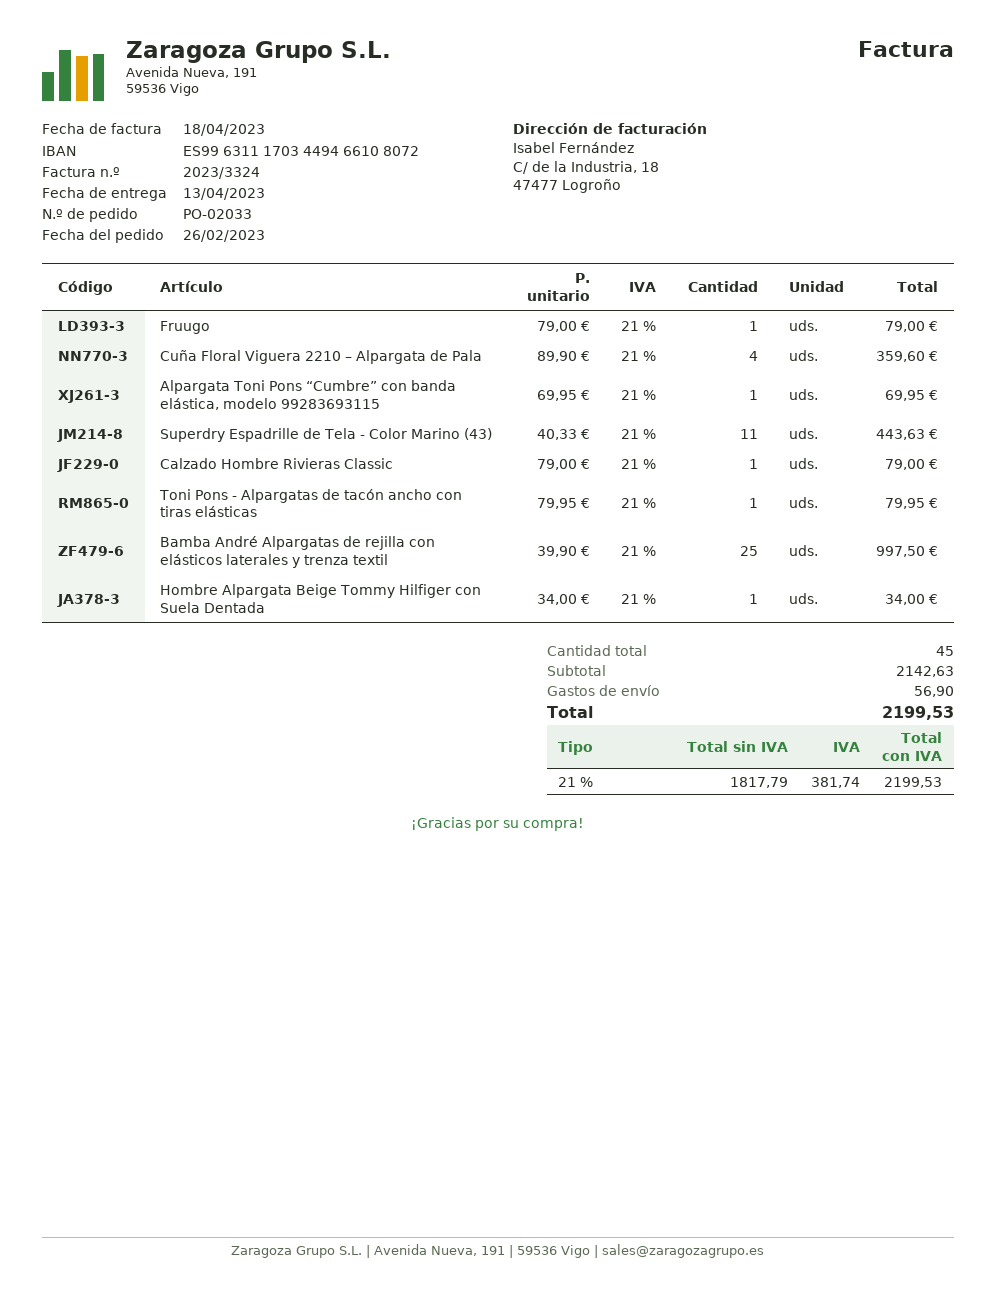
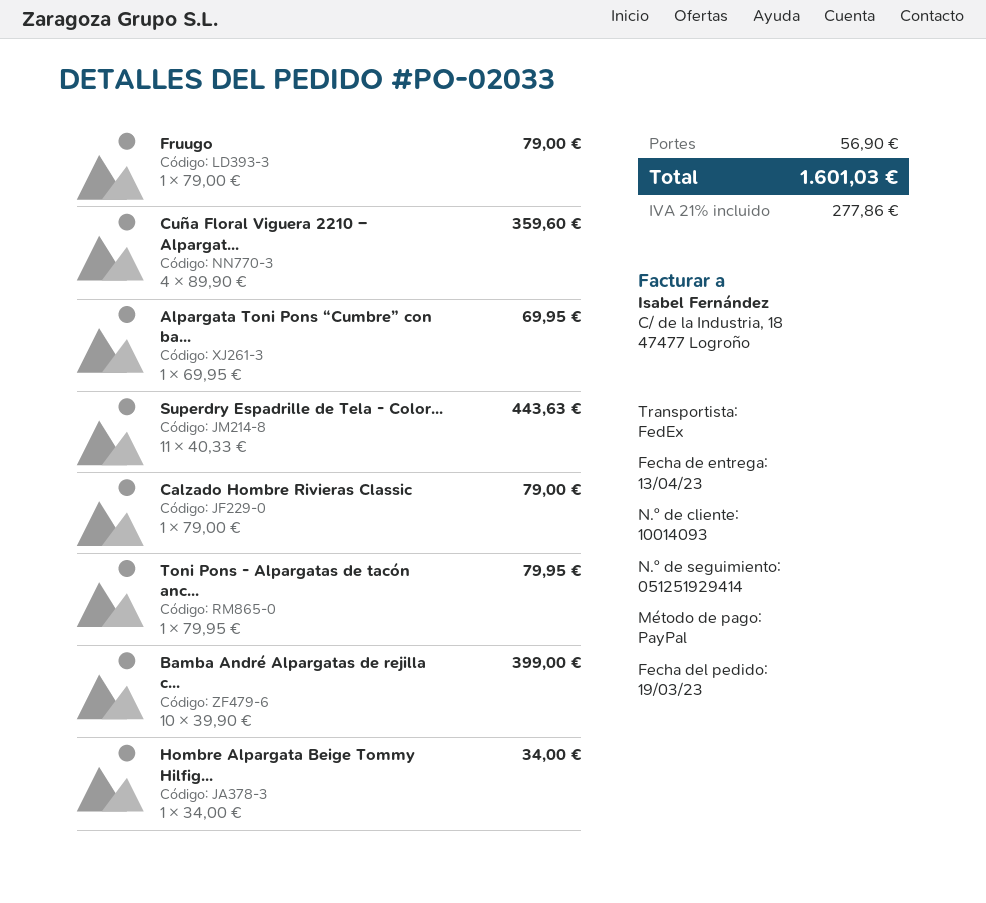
order date: 2023-02-26 -> 2023-03-19
Bamba André Alpargatas de rejilla con elásticos laterales y trenza textil: 25 x 39.90 = 997.50 -> 10 x 39.90 = 399.00
tax: 21% = 381.74 -> 21% = 277.86
total: 2199.53 -> 1601.03

